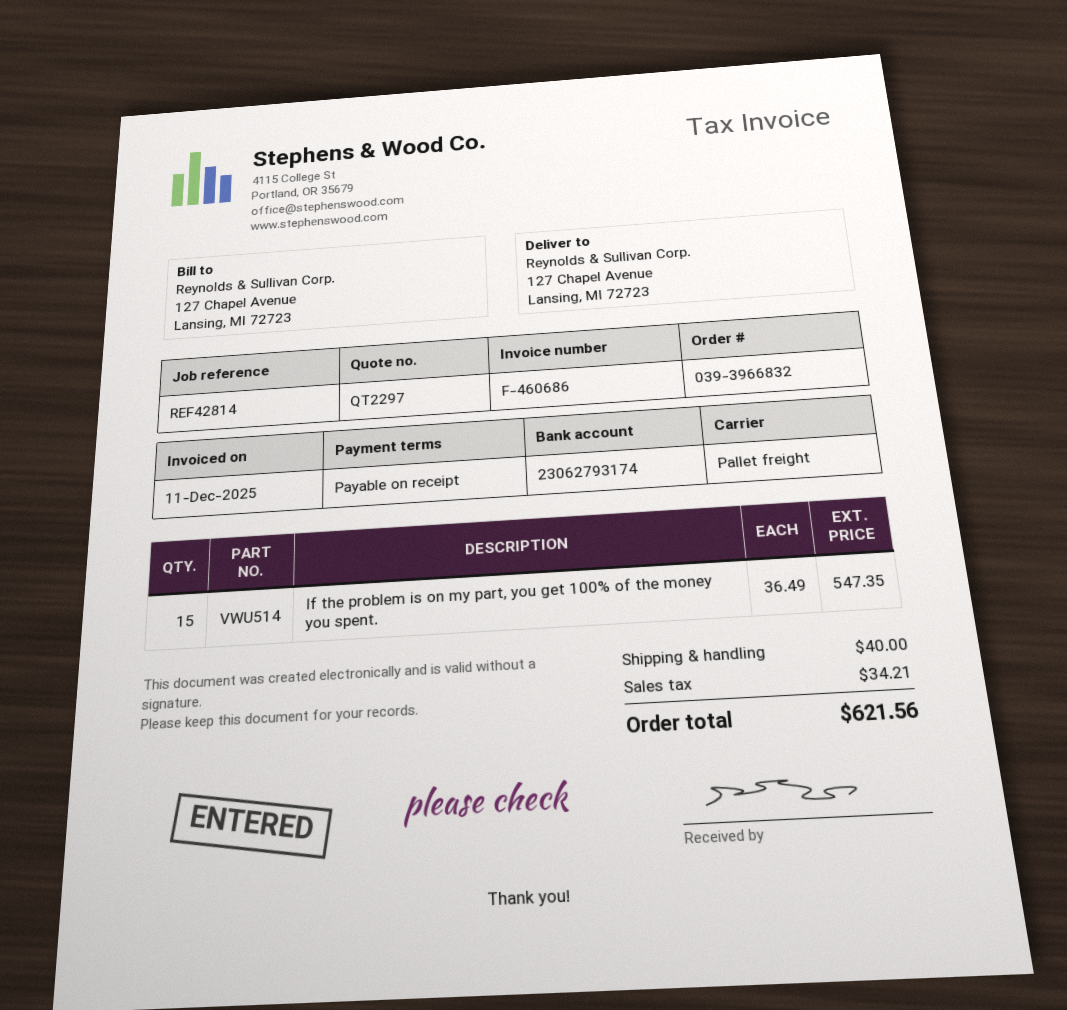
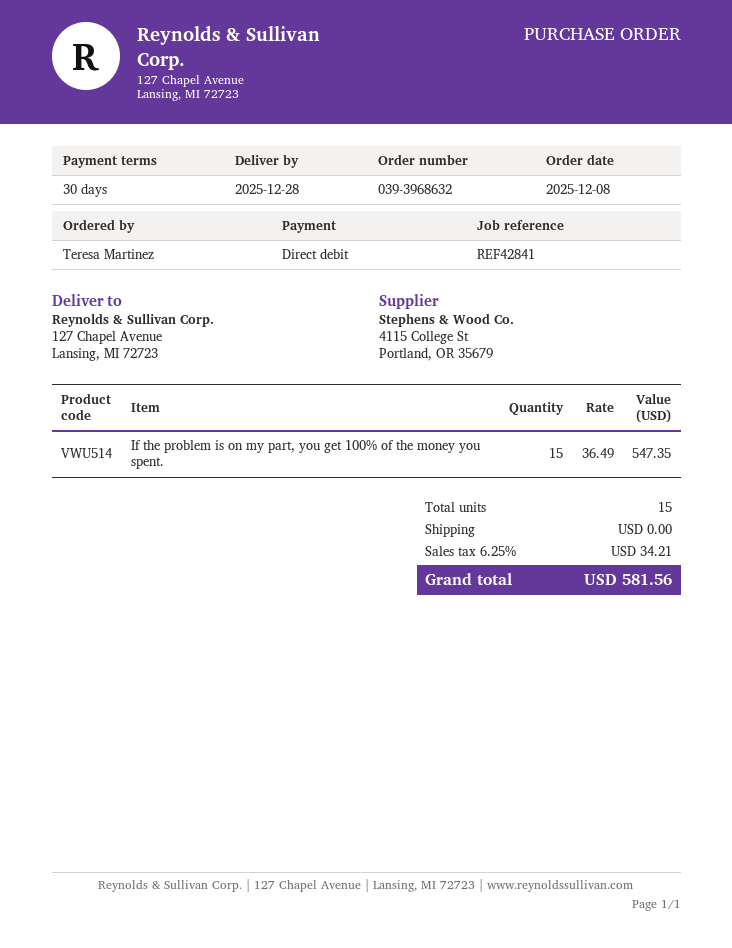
order number: 039-3966832 -> 039-3968632
payment terms: on receipt -> 30 days
reference: REF42814 -> REF42841
shipping: 40.00 -> 0.00
total: 621.56 -> 581.56

